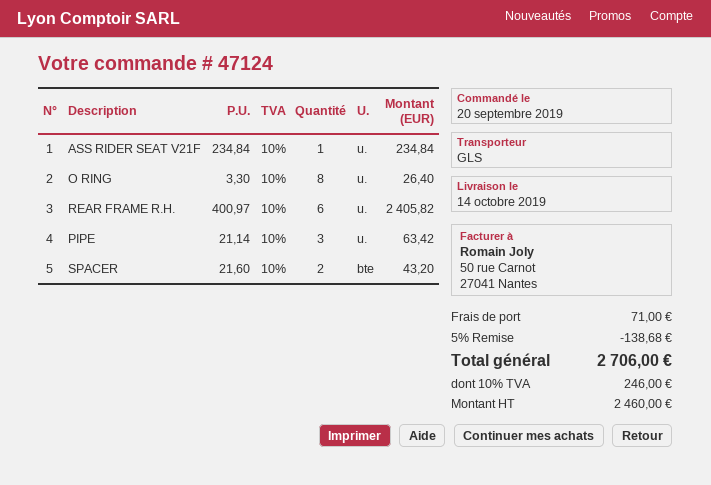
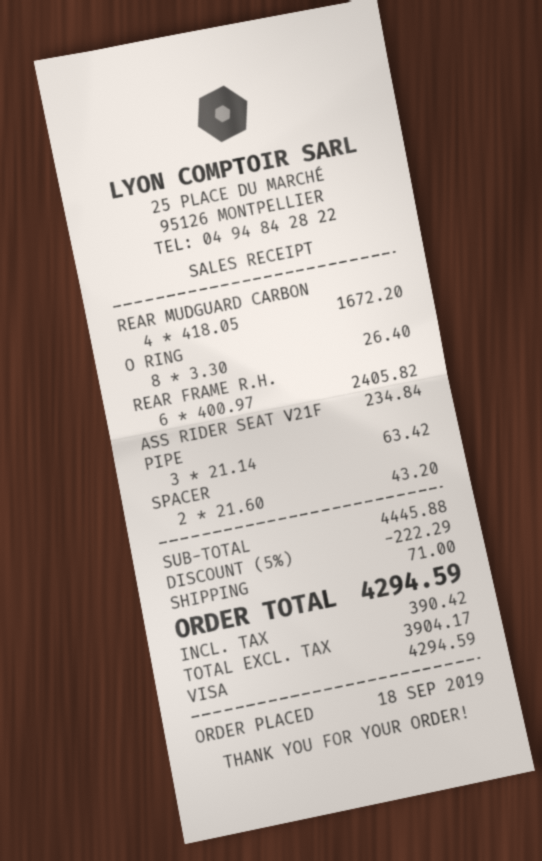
order date: 2019-09-20 -> 2019-09-18
REAR MUDGUARD CARBON: none -> 4 x 418.05 = 1672.20
discount: 5% = 138.68 -> 5% = 222.29
net: 2460.00 -> 3904.17
tax: 246.00 -> 390.42
total: 2706.00 -> 4294.59

